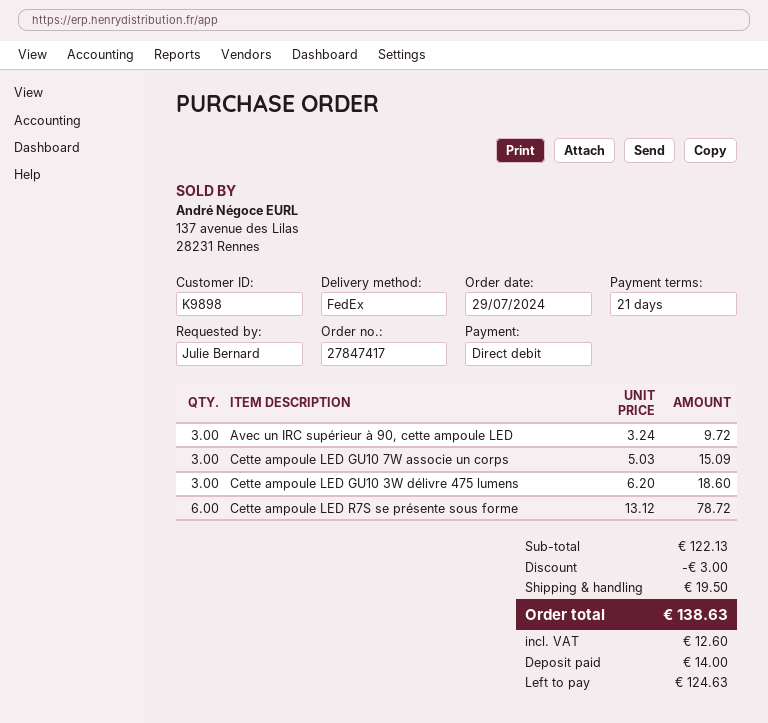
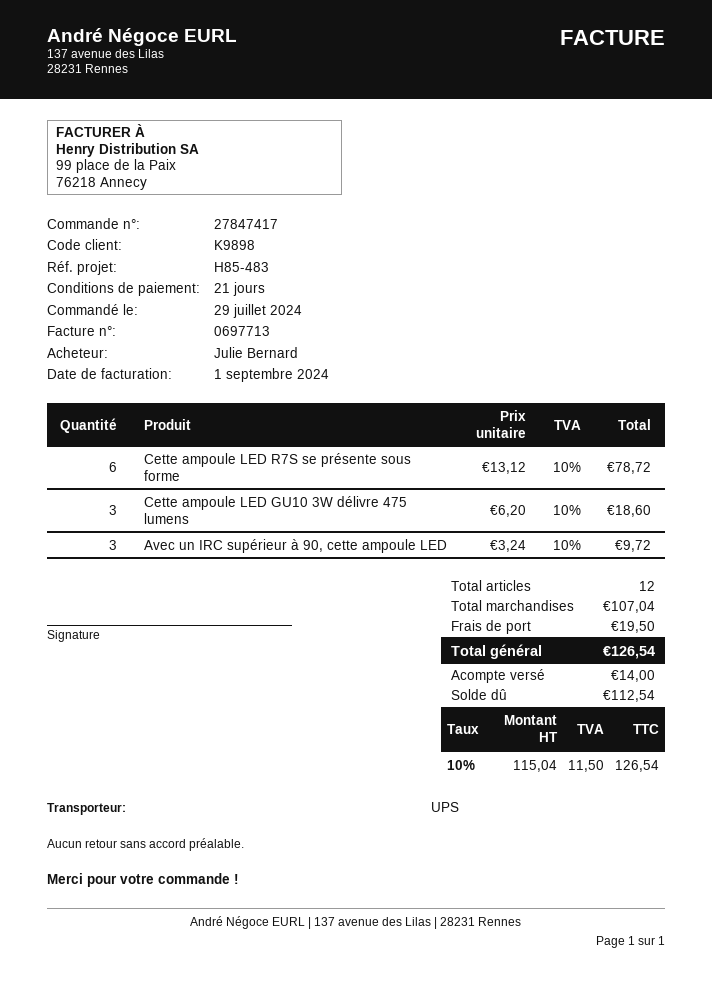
shipping method: FedEx -> UPS
Cette ampoule LED GU10 7W associe un corps: 3 x 5.03 = 15.09 -> none
subtotal: 122.13 -> 107.04
discount: 3.00 -> none
tax: 12.60 -> 11.50
total: 138.63 -> 126.54
balance: 124.63 -> 112.54

